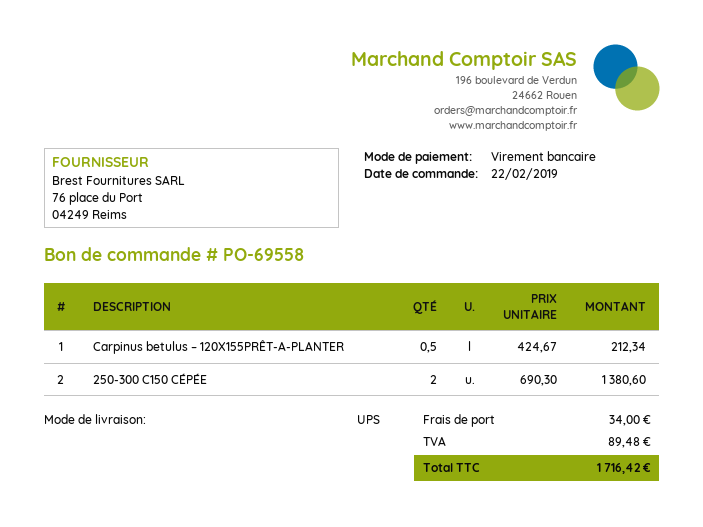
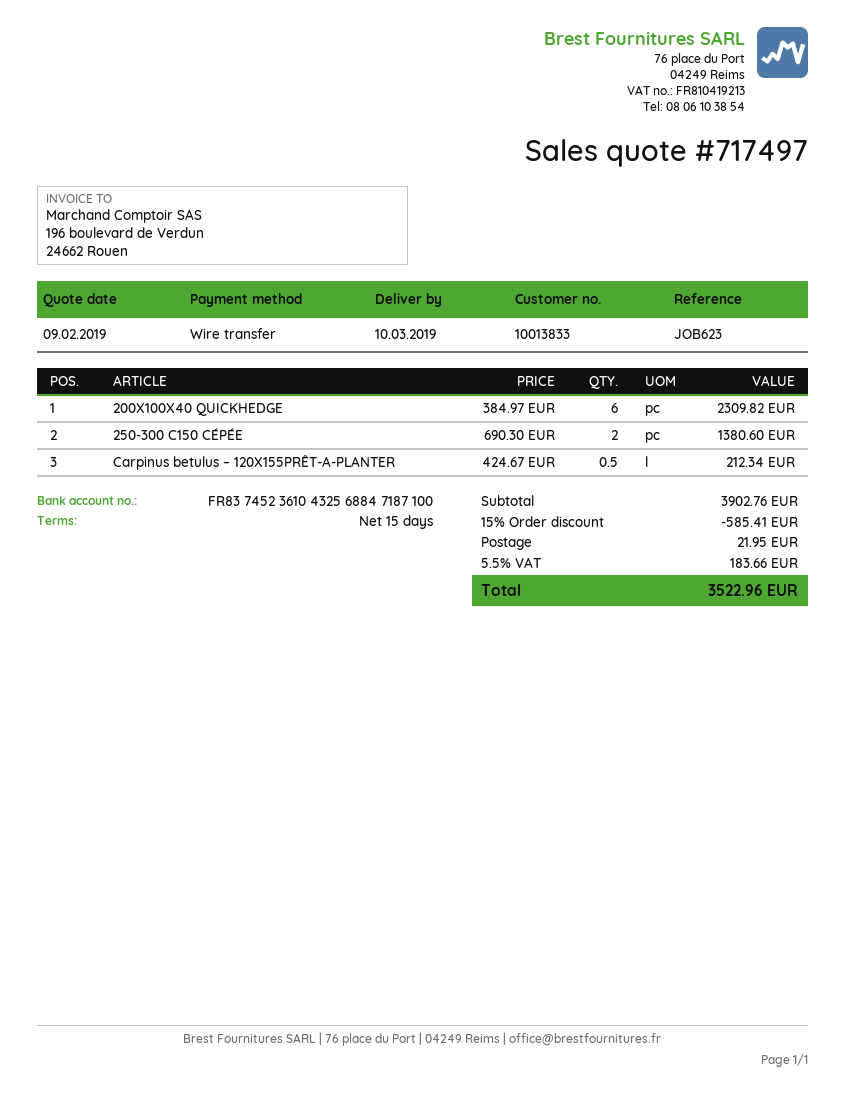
200X100X40 QUICKHEDGE: none -> 6 x 384.97 = 2309.82
discount: none -> 15% = 585.41
shipping: 34.00 -> 21.95
tax: 89.48 -> 183.66
total: 1716.42 -> 3522.96

